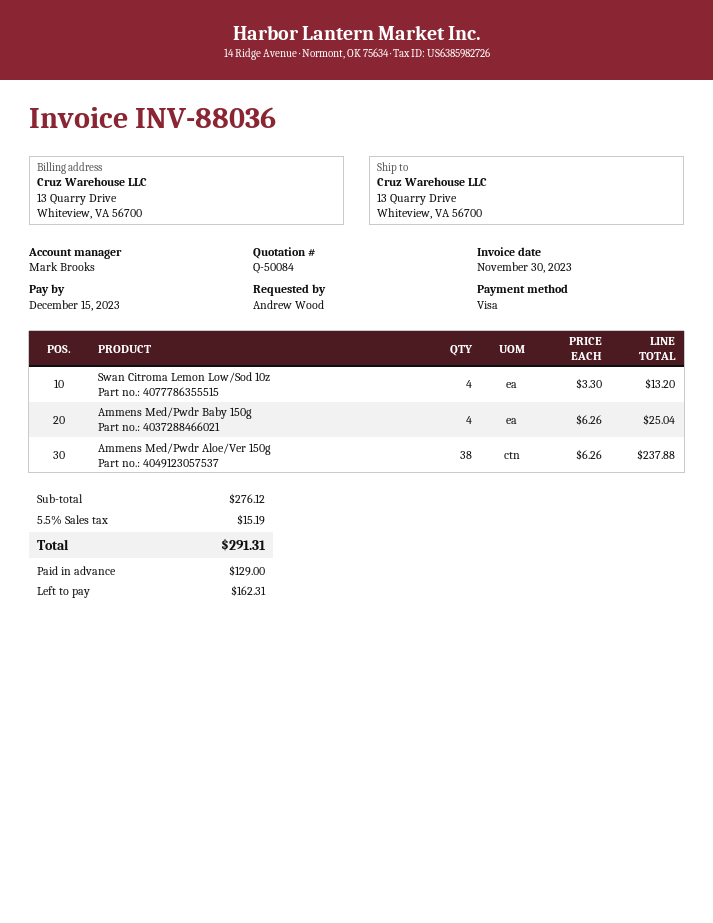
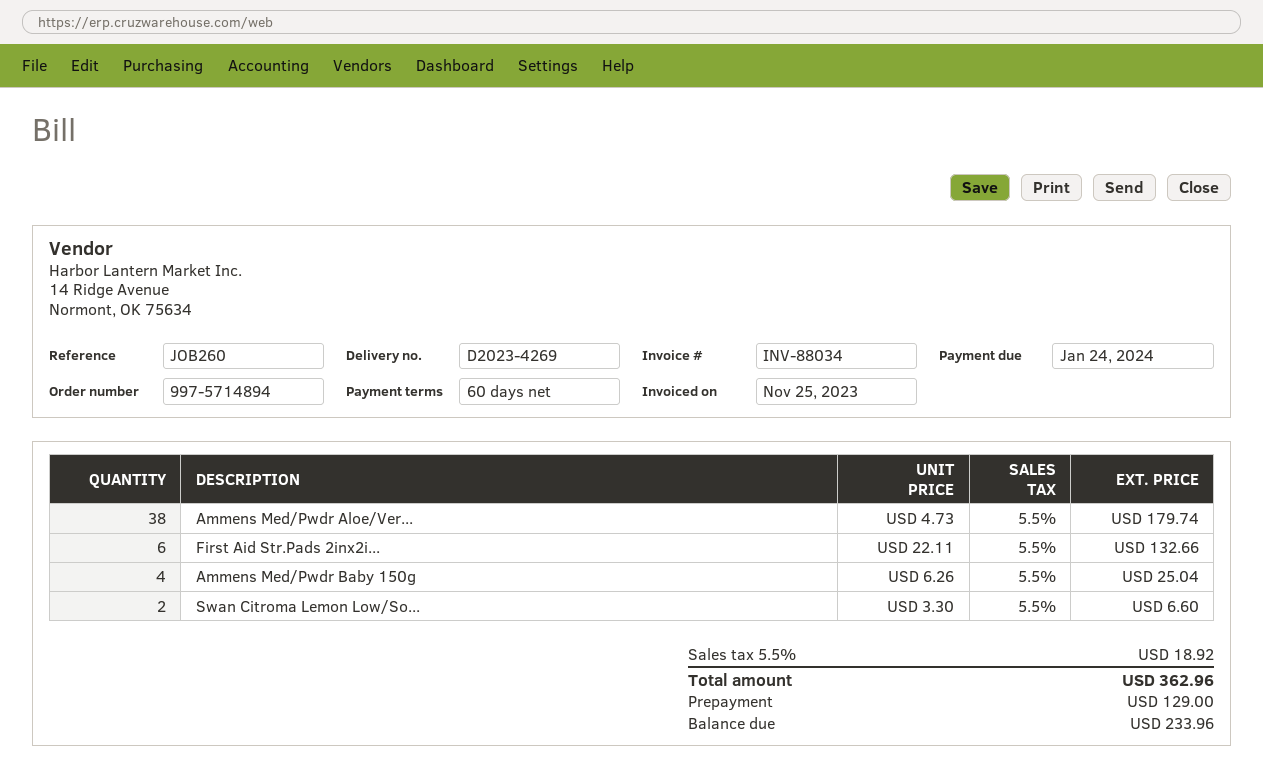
invoice number: INV-88036 -> INV-88034
invoice date: 2023-11-30 -> 2023-11-25
due date: 2023-12-15 -> 2024-01-24
Swan Citroma Lemon Low/Sod 10z: 4 x 3.30 = 13.20 -> 2 x 3.30 = 6.60
Ammens Med/Pwdr Aloe/Ver 150g: 38 x 6.26 = 237.88 -> 38 x 4.73 = 179.74
First Aid Str.Pads 2inx2i...: none -> 6 x 22.11 = 132.66
tax: 5.5% = 15.19 -> 5.5% = 18.92
total: 291.31 -> 362.96
balance: 162.31 -> 233.96

